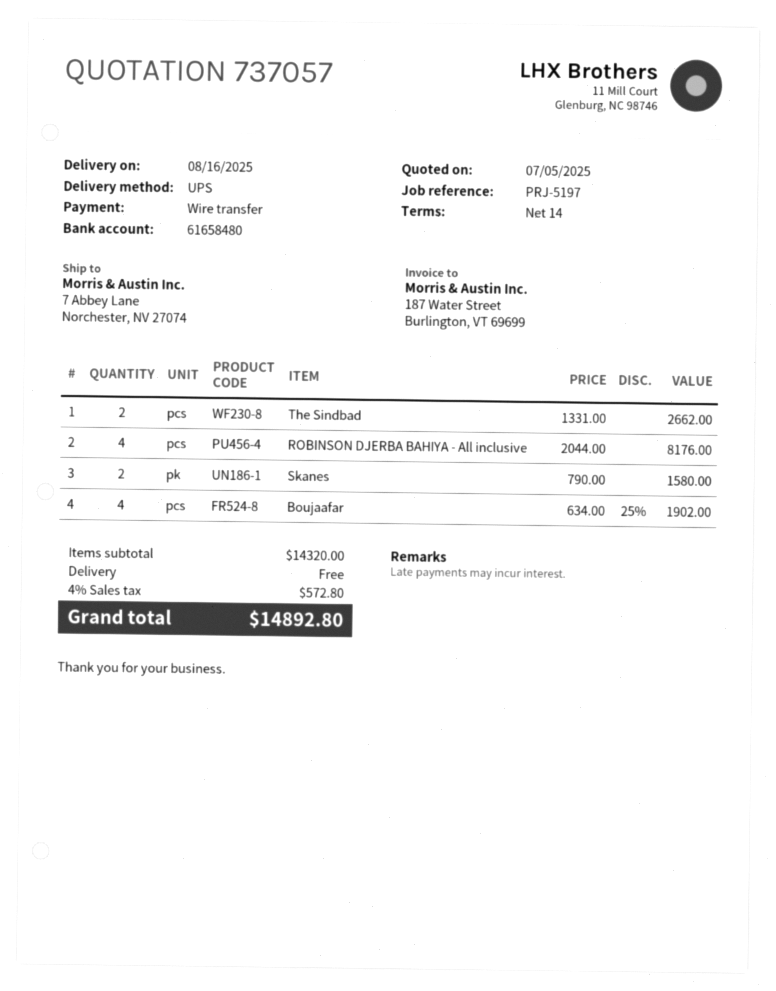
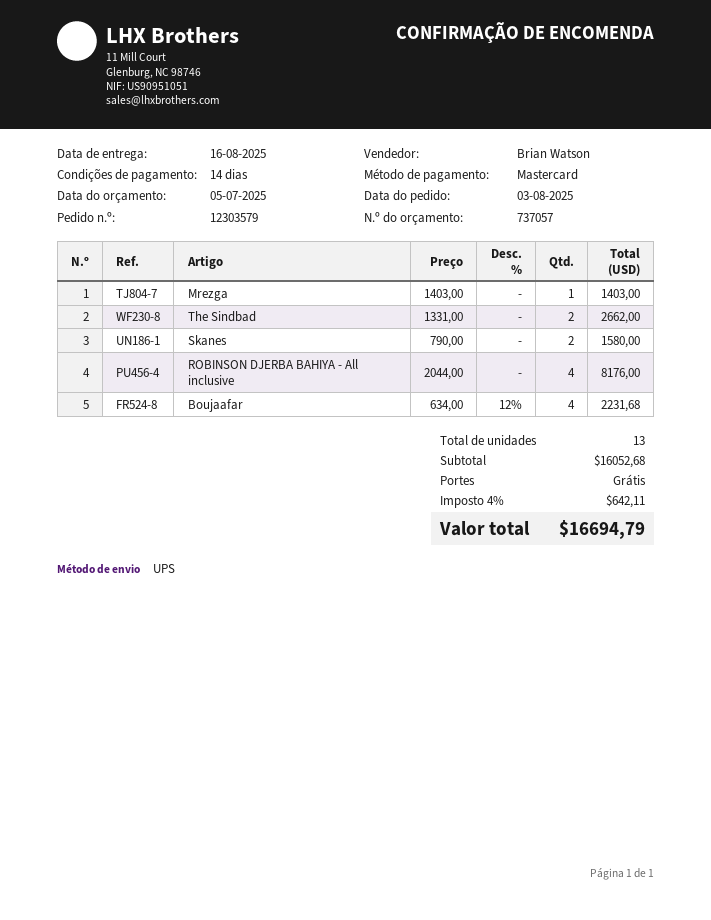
payment method: bank transfer -> Mastercard
Boujaafar: 4 x 634.00 - 25% = 1902.00 -> 4 x 634.00 - 12% = 2231.68
Mrezga: none -> 1 x 1403.00 = 1403.00
subtotal: 14320.00 -> 16052.68
tax: 4% = 572.80 -> 4% = 642.11
total: 14892.80 -> 16694.79

